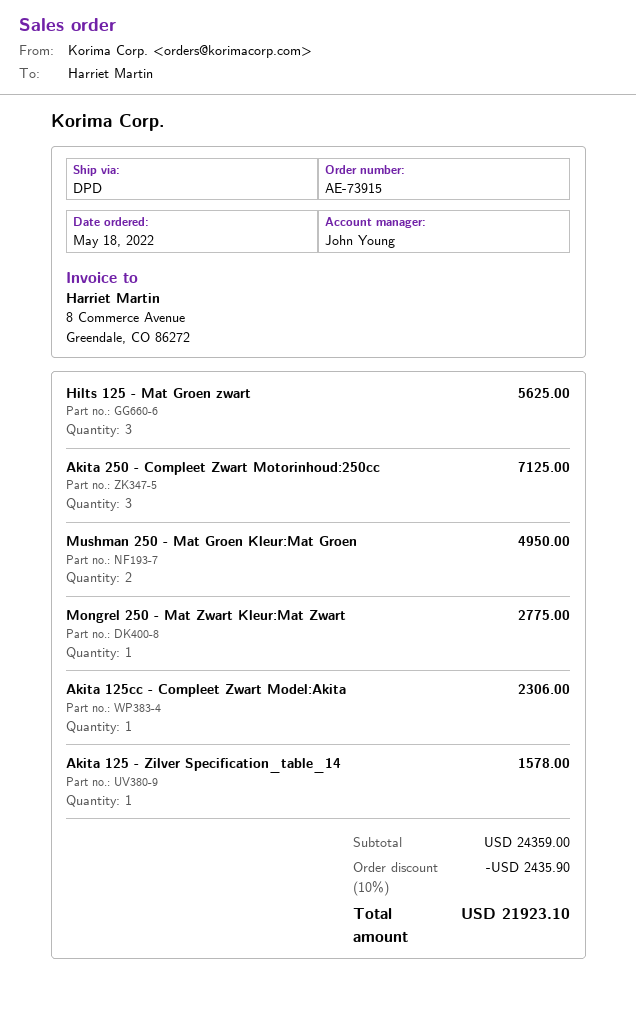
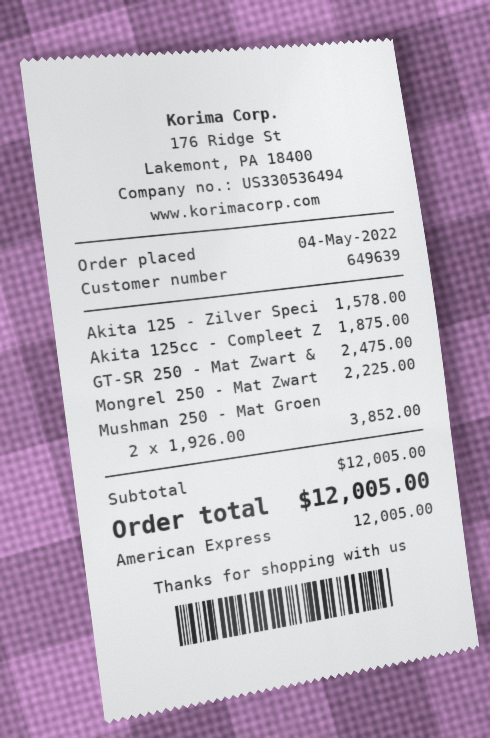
order date: 2022-05-18 -> 2022-05-04
Hilts 125 - Mat Groen zwart: 3 for 5625.00 -> none
Akita 250 - Compleet Zwart Motorinhoud:250cc: 3 for 7125.00 -> none
Mushman 250 - Mat Groen Kleur:Mat Groen: 2 for 4950.00 -> 2 for 3852.00
Mongrel 250 - Mat Zwart Kleur:Mat Zwart: 1 for 2775.00 -> 1 for 2225.00
Akita 125cc - Compleet Zwart Model:Akita: 1 for 2306.00 -> 1 for 1875.00
GT-SR 250 - Mat Zwart &: none -> 1 for 2475.00
subtotal: 24359.00 -> 12005.00
discount: 10% = 2435.90 -> none
total: 21923.10 -> 12005.00

